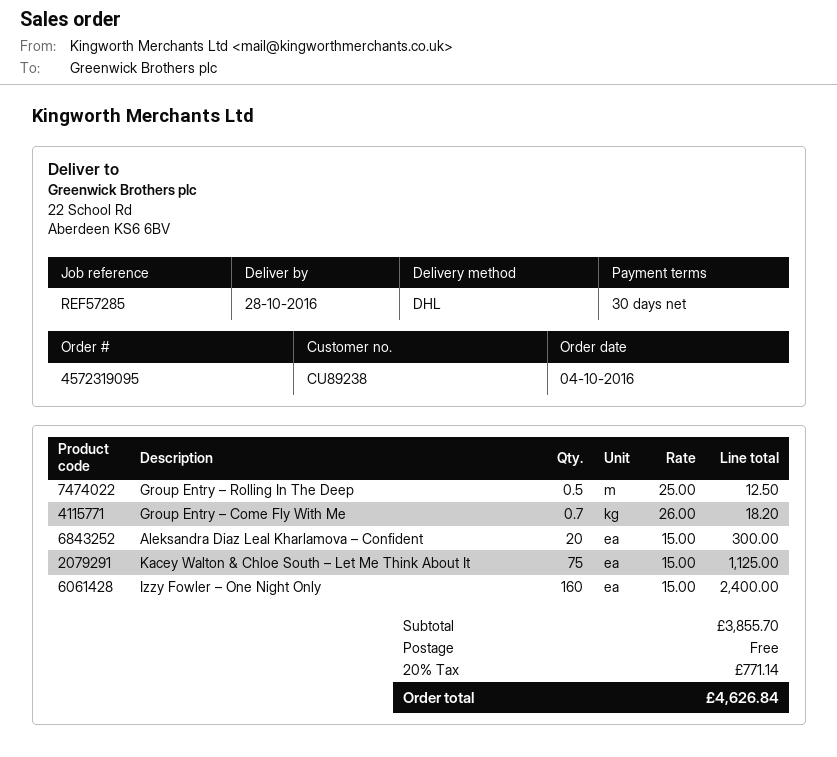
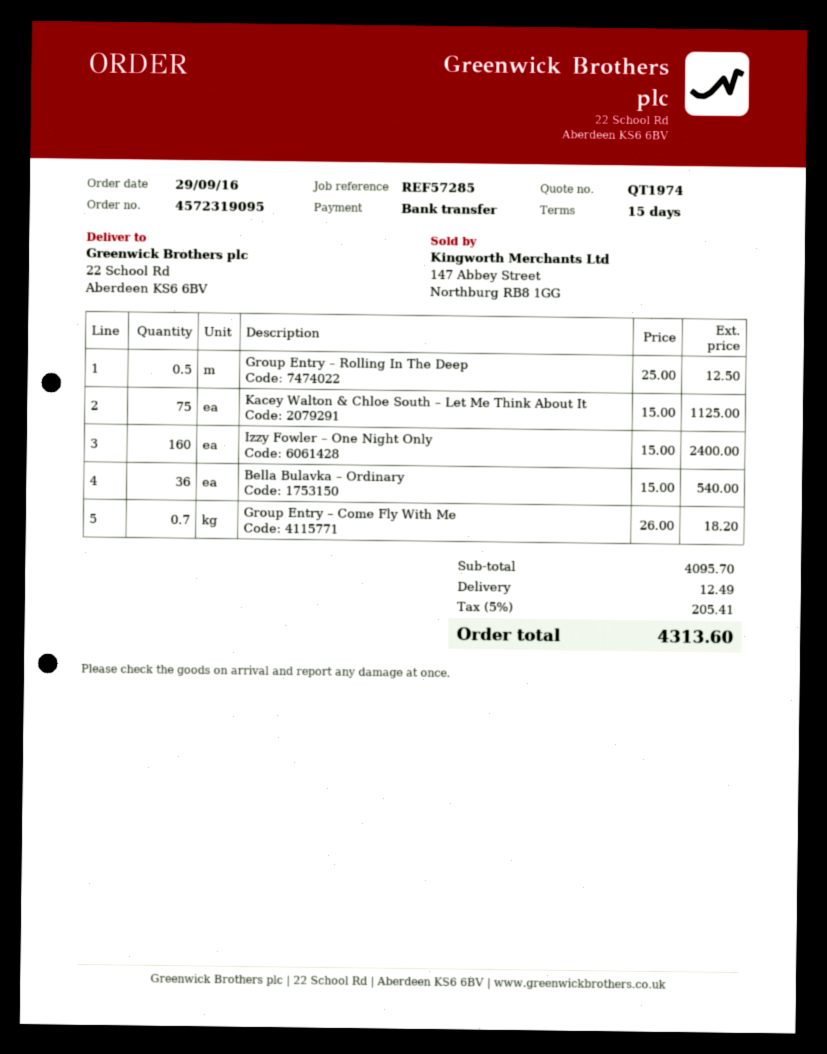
order date: 2016-10-04 -> 2016-09-29
payment terms: 30 days -> 15 days
Aleksandra Diaz Leal Kharlamova – Confident: 20 x 15.00 = 300.00 -> none
Bella Bulavka – Ordinary: none -> 36 x 15.00 = 540.00
subtotal: 3855.70 -> 4095.70
shipping: 0.00 -> 12.49
tax: 20% = 771.14 -> 5% = 205.41
total: 4626.84 -> 4313.60

